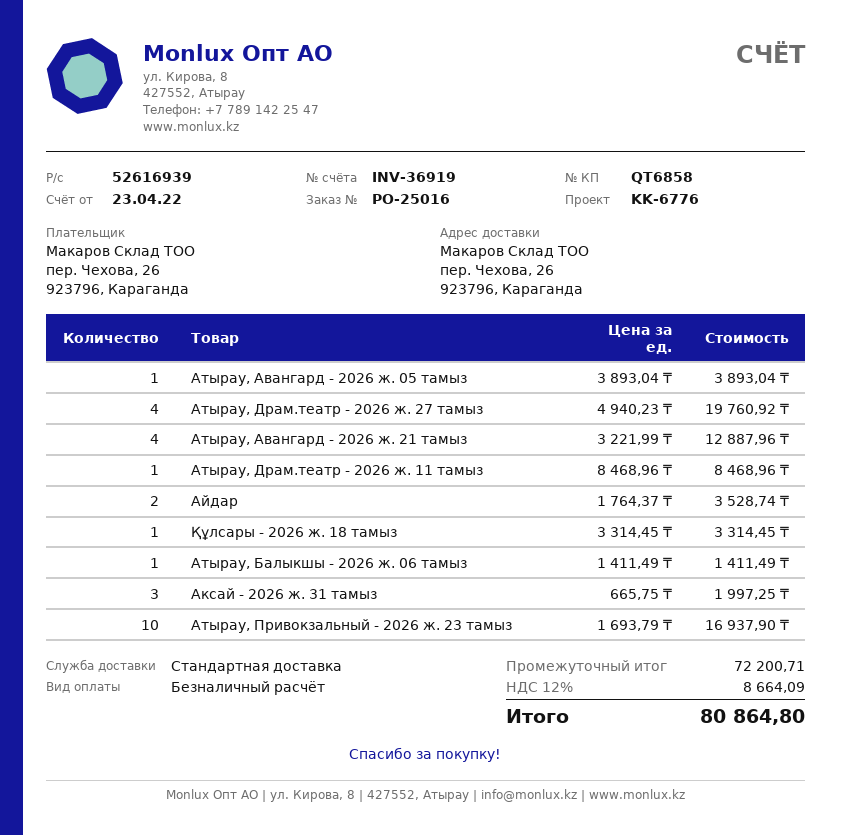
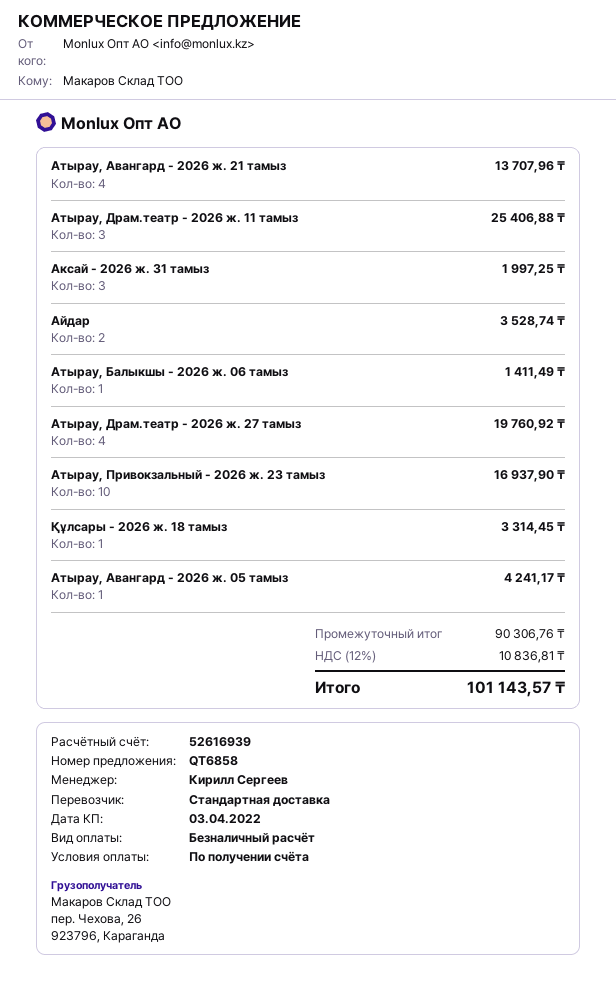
Атырау, Авангард - 2026 ж. 05 тамыз: 1 for 3893.04 -> 1 for 4241.17
Атырау, Авангард - 2026 ж. 21 тамыз: 4 for 12887.96 -> 4 for 13707.96
Атырау, Драм.театр - 2026 ж. 11 тамыз: 1 for 8468.96 -> 3 for 25406.88
subtotal: 72200.71 -> 90306.76
tax: 12% = 8664.09 -> 12% = 10836.81
total: 80864.80 -> 101143.57

